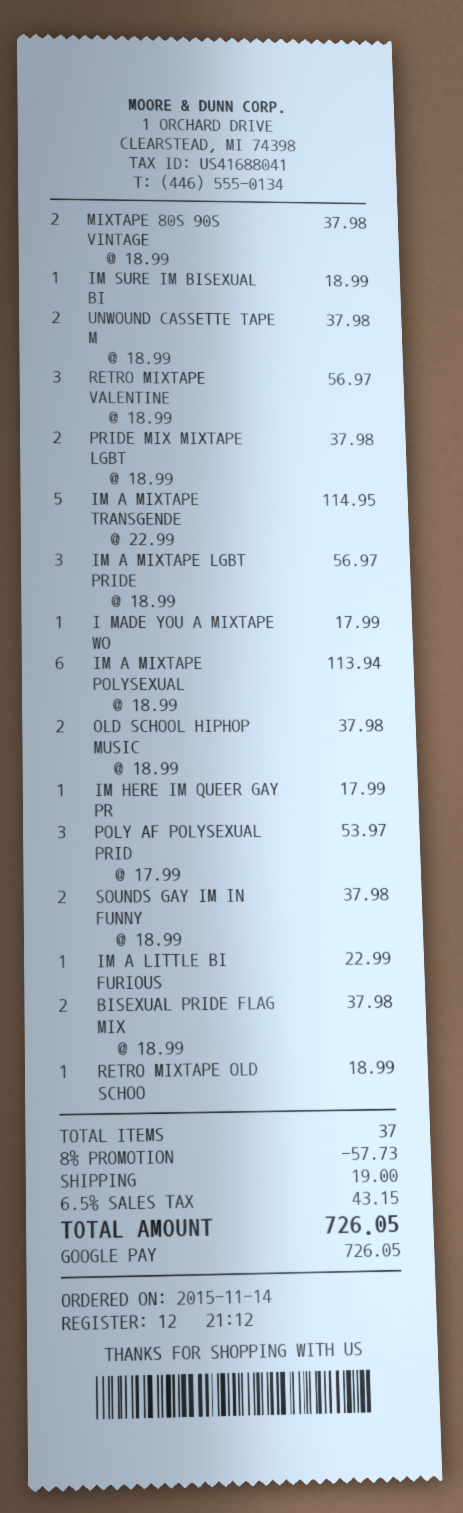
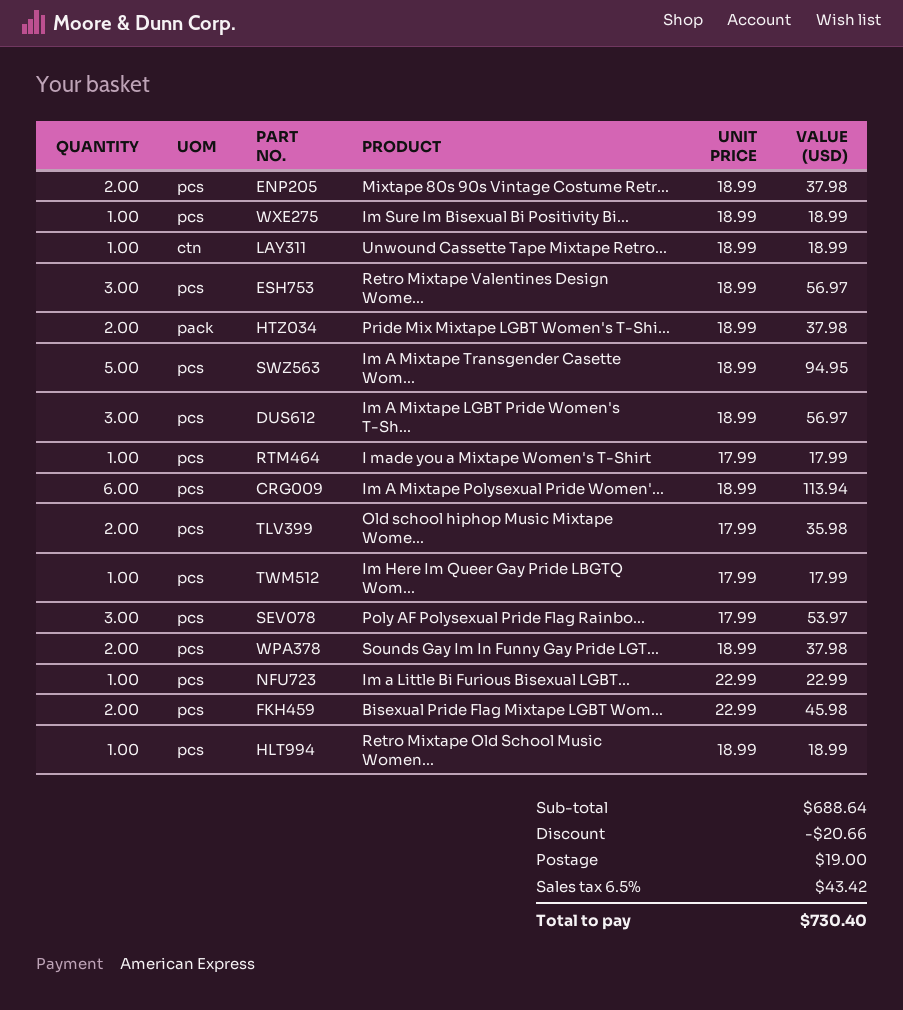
payment method: Google Pay -> American Express
UNWOUND CASSETTE TAPE M: 2 x 18.99 = 37.98 -> 1 x 18.99 = 18.99
IM A MIXTAPE TRANSGENDE: 5 x 22.99 = 114.95 -> 5 x 18.99 = 94.95
OLD SCHOOL HIPHOP MUSIC: 2 x 18.99 = 37.98 -> 2 x 17.99 = 35.98
BISEXUAL PRIDE FLAG MIX: 2 x 18.99 = 37.98 -> 2 x 22.99 = 45.98
discount: 57.73 -> 20.66
tax: 6.5% = 43.15 -> 6.5% = 43.42
total: 726.05 -> 730.40

